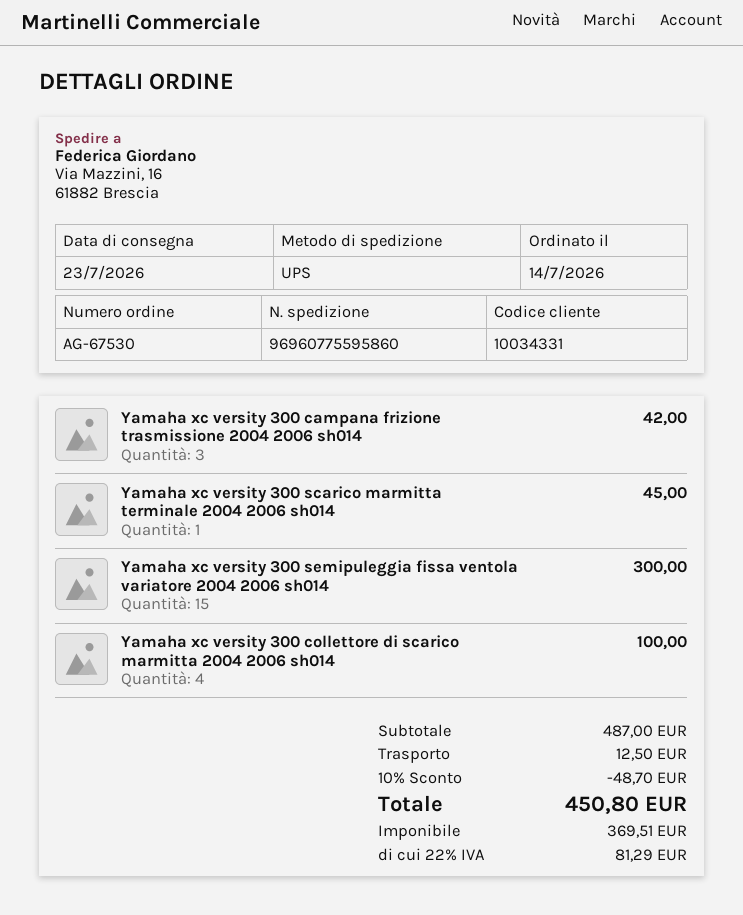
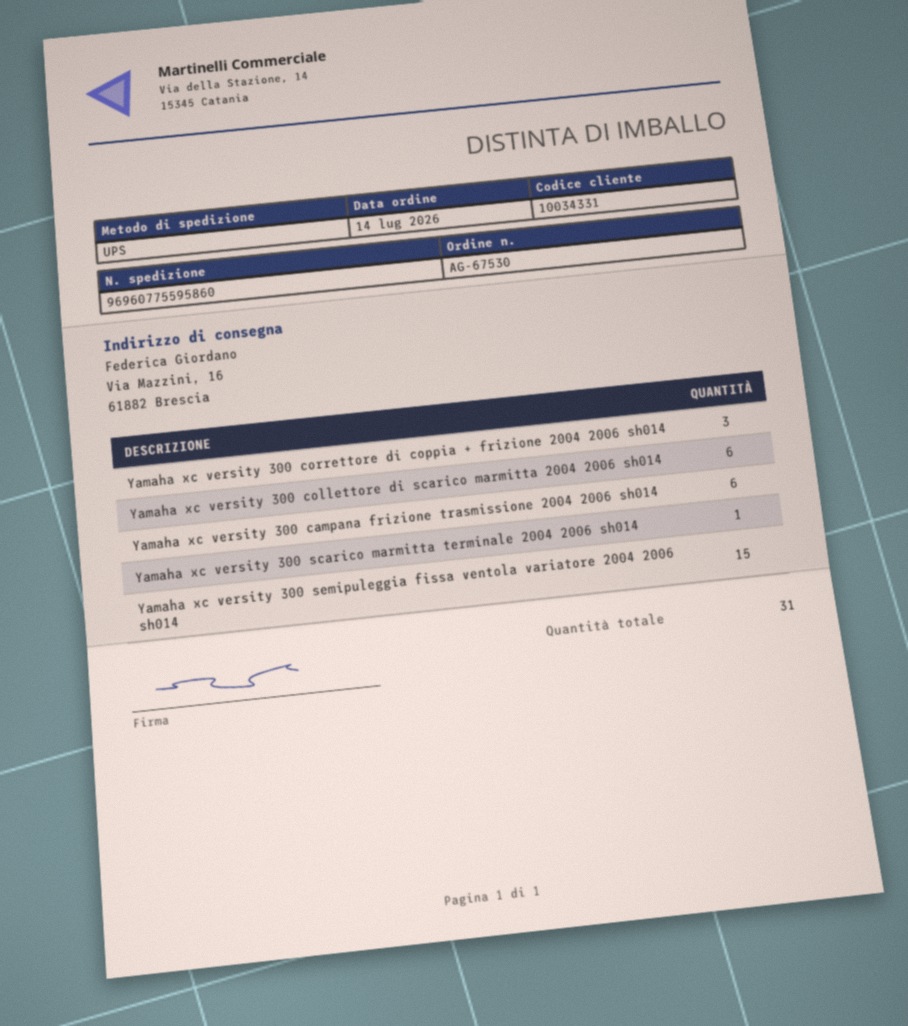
Yamaha xc versity 300 campana frizione trasmissione 2004 2006 sh014: 3 -> 6
Yamaha xc versity 300 collettore di scarico marmitta 2004 2006 sh014: 4 -> 6
Yamaha xc versity 300 correttore di coppia + frizione 2004 2006 sh014: none -> 3

